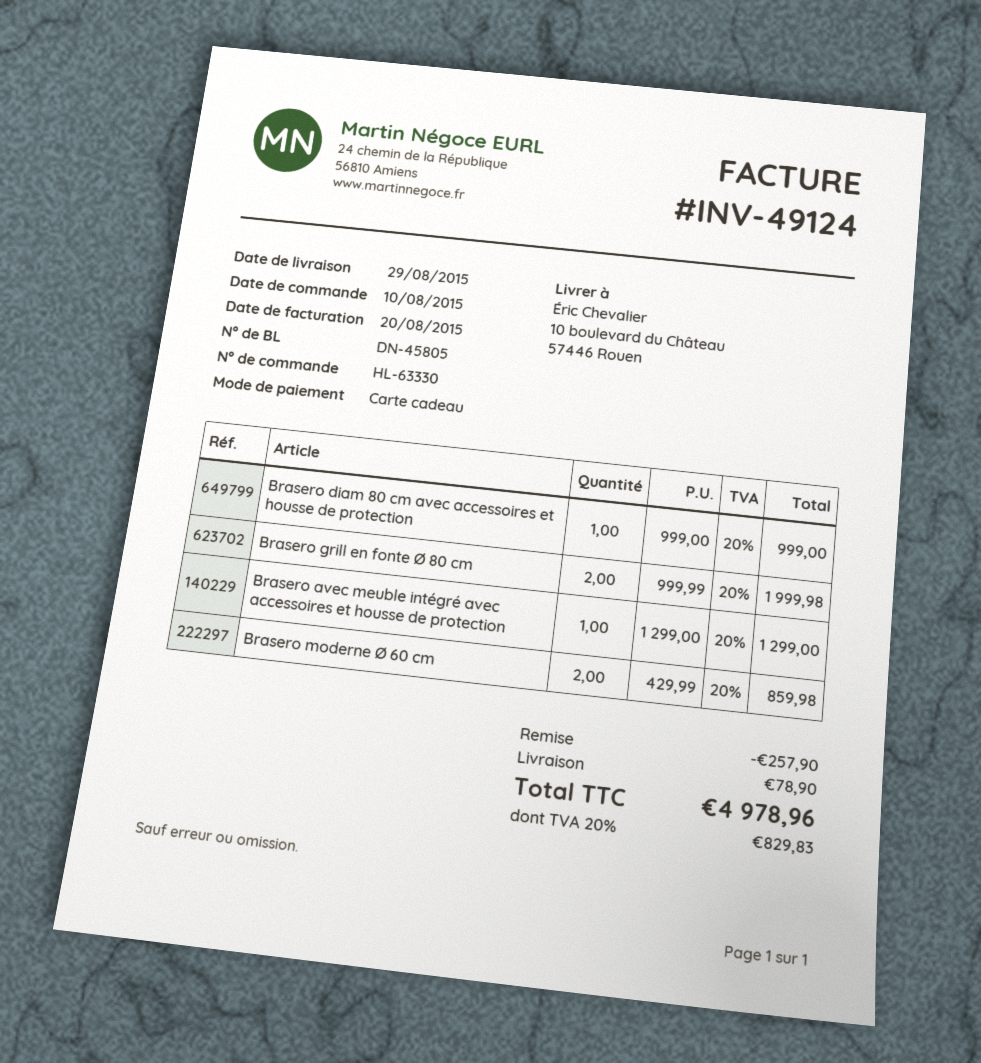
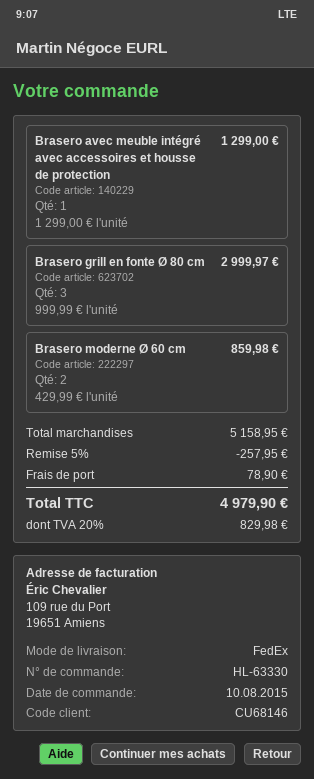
Brasero diam 80 cm avec accessoires et housse de protection: 1 x 999.00 = 999.00 -> none
Brasero grill en fonte Ø 80 cm: 2 x 999.99 = 1999.98 -> 3 x 999.99 = 2999.97
discount: 257.90 -> 257.95
tax: 20% = 829.83 -> 20% = 829.98
total: 4978.96 -> 4979.90

